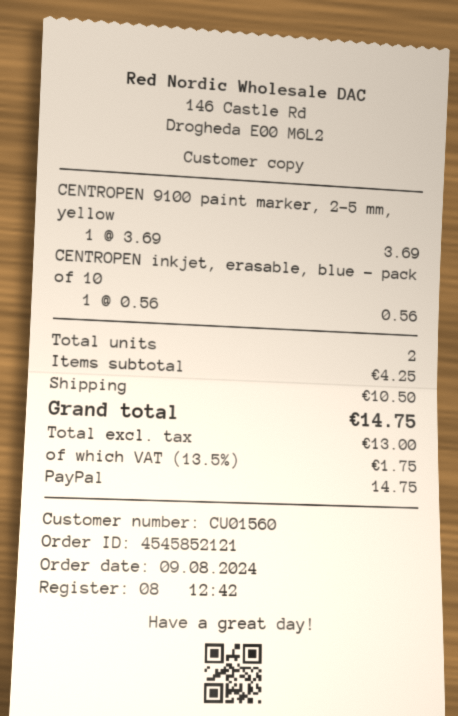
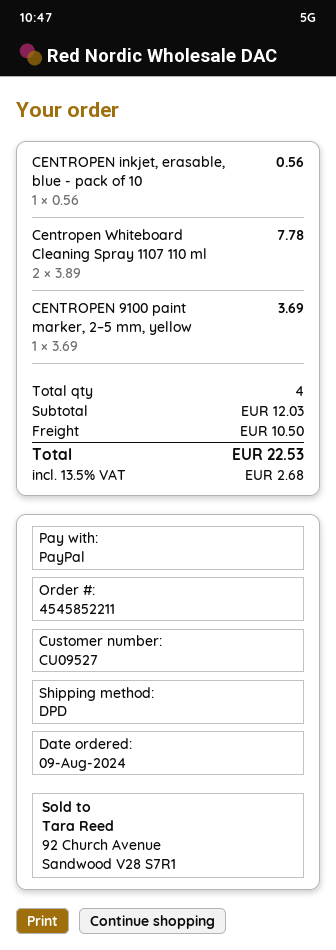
order number: 4545852121 -> 4545852211
customer number: CU01560 -> CU09527
Centropen Whiteboard Cleaning Spray 1107 110 ml: none -> 2 x 3.89 = 7.78
total quantity: 2 -> 4
subtotal: 4.25 -> 12.03
tax: 13.5% = 1.75 -> 13.5% = 2.68
total: 14.75 -> 22.53

